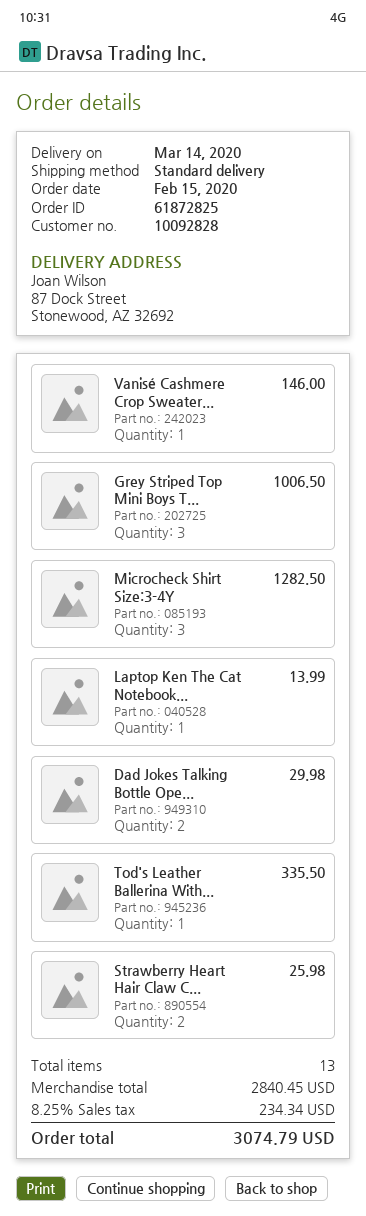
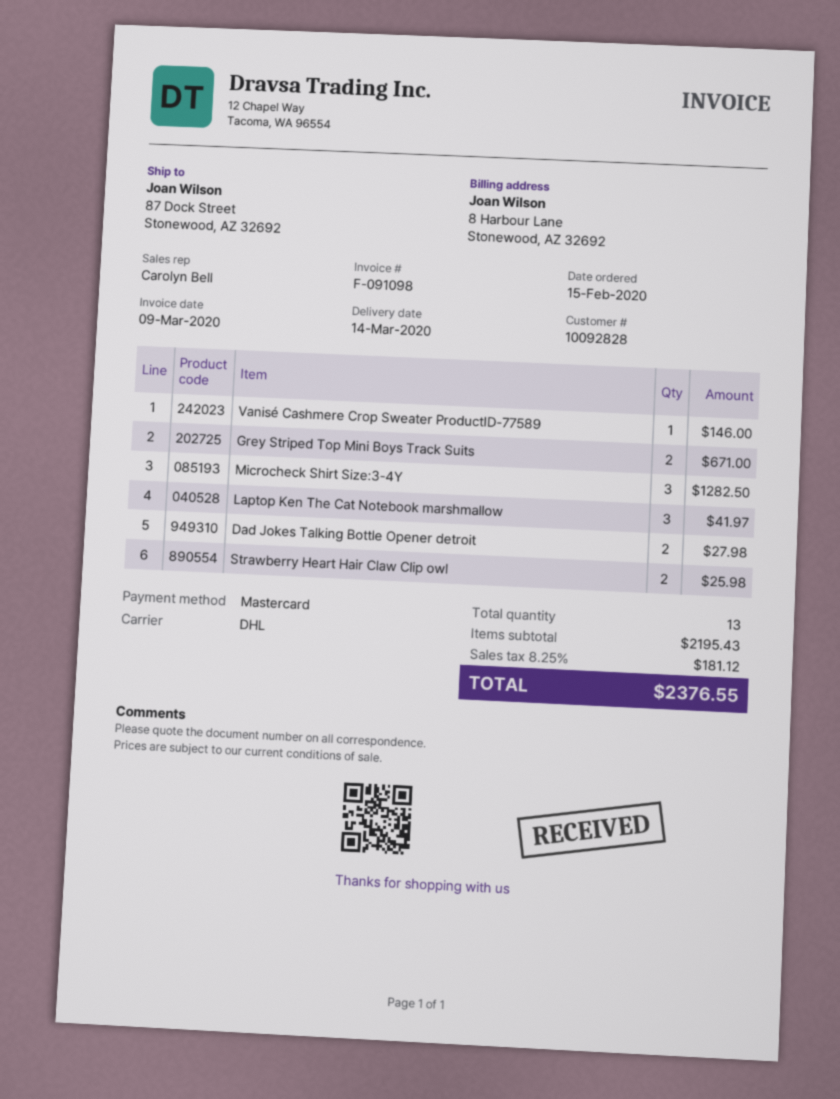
shipping method: standard -> DHL
Grey Striped Top Mini Boys T...: 3 for 1006.50 -> 2 for 671.00
Laptop Ken The Cat Notebook...: 1 for 13.99 -> 3 for 41.97
Dad Jokes Talking Bottle Ope...: 2 for 29.98 -> 2 for 27.98
Tod's Leather Ballerina With...: 1 for 335.50 -> none
subtotal: 2840.45 -> 2195.43
tax: 8.25% = 234.34 -> 8.25% = 181.12
total: 3074.79 -> 2376.55

